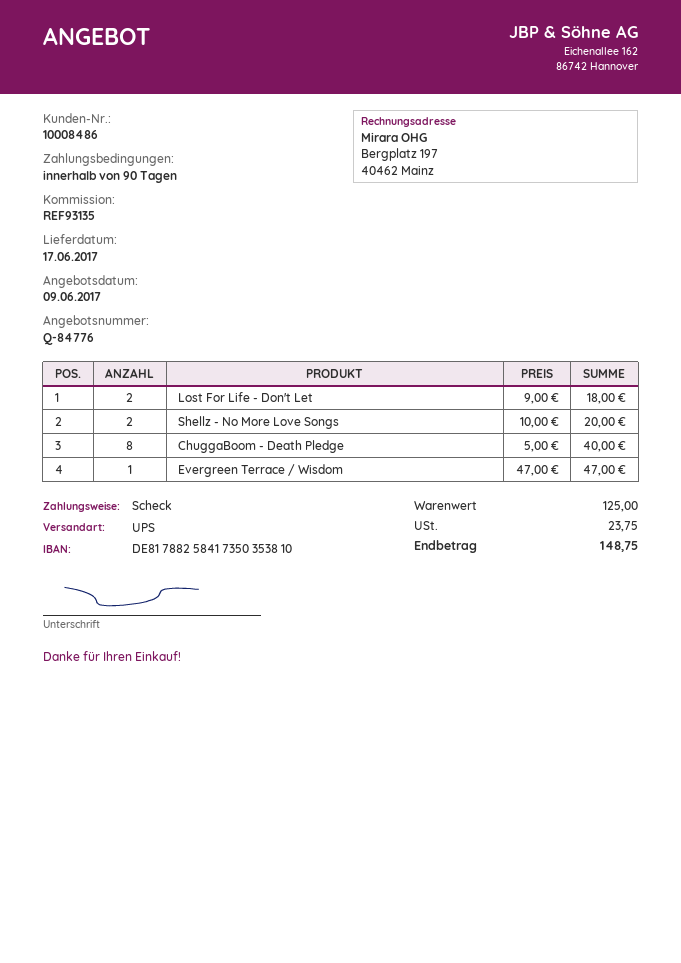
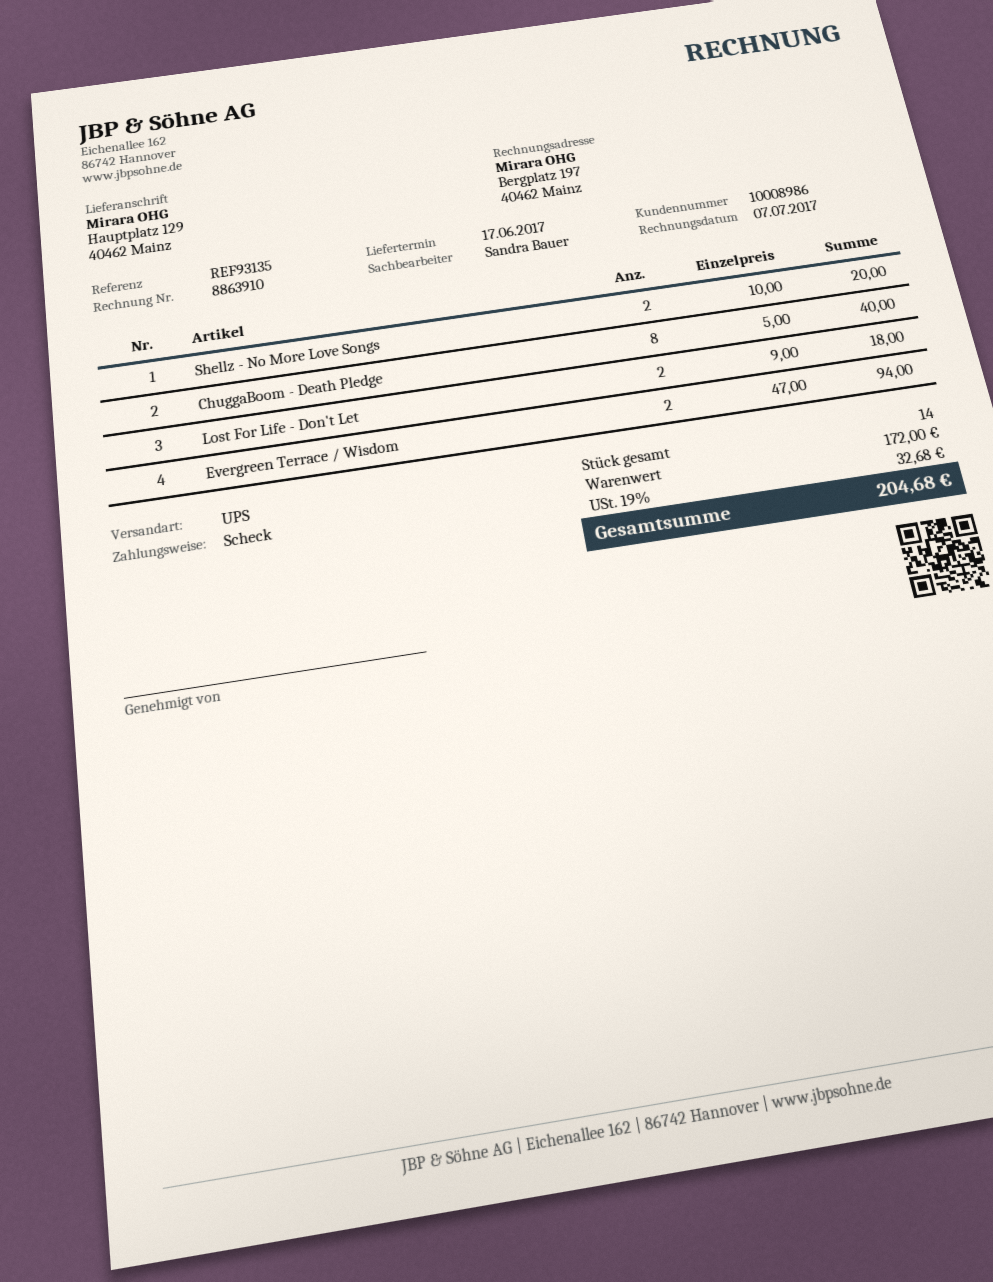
customer number: 10008486 -> 10008986
Evergreen Terrace / Wisdom: 1 x 47.00 = 47.00 -> 2 x 47.00 = 94.00
subtotal: 125.00 -> 172.00
tax: 23.75 -> 32.68
total: 148.75 -> 204.68

